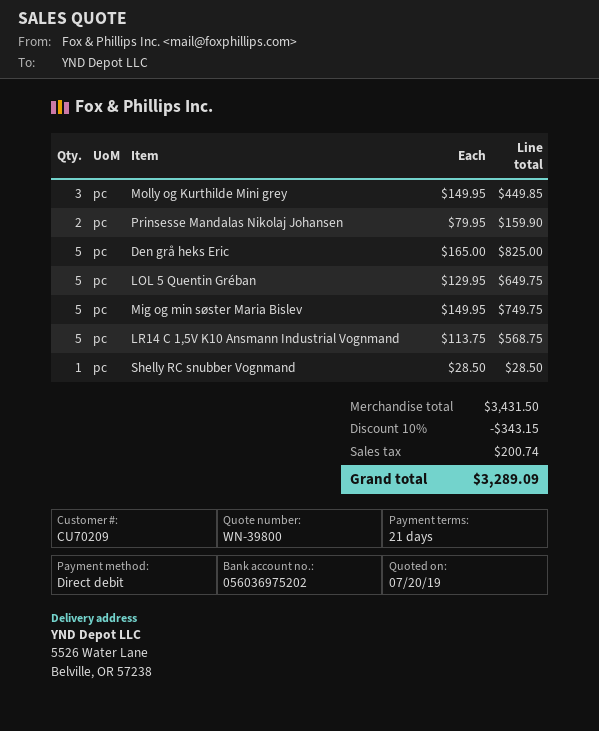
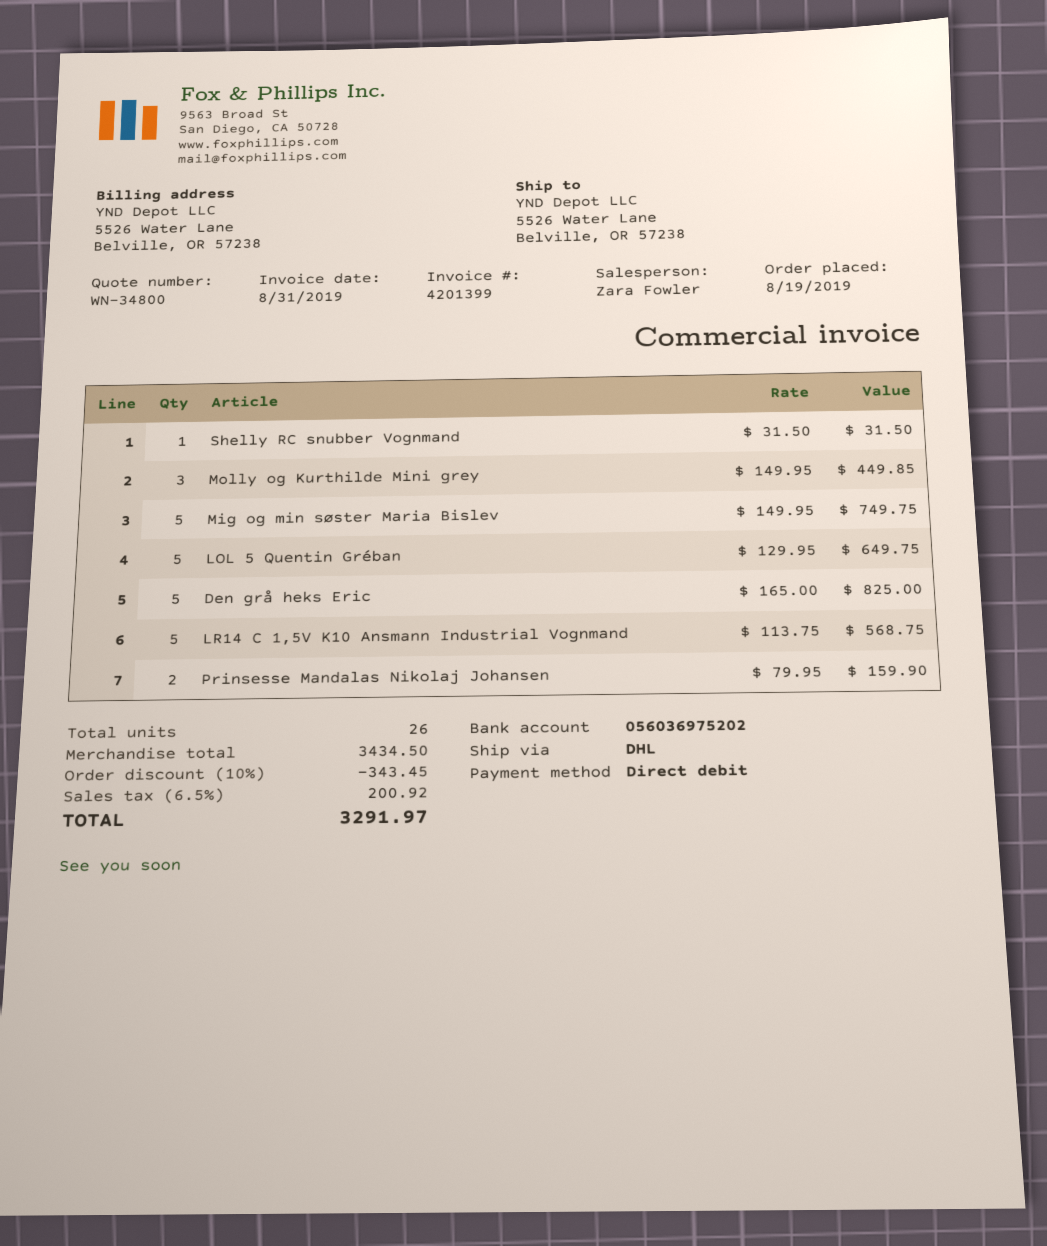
quote number: WN-39800 -> WN-34800
Shelly RC snubber Vognmand: 1 x 28.50 = 28.50 -> 1 x 31.50 = 31.50
subtotal: 3431.50 -> 3434.50
discount: 10% = 343.15 -> 10% = 343.45
tax: 200.74 -> 200.92
total: 3289.09 -> 3291.97

